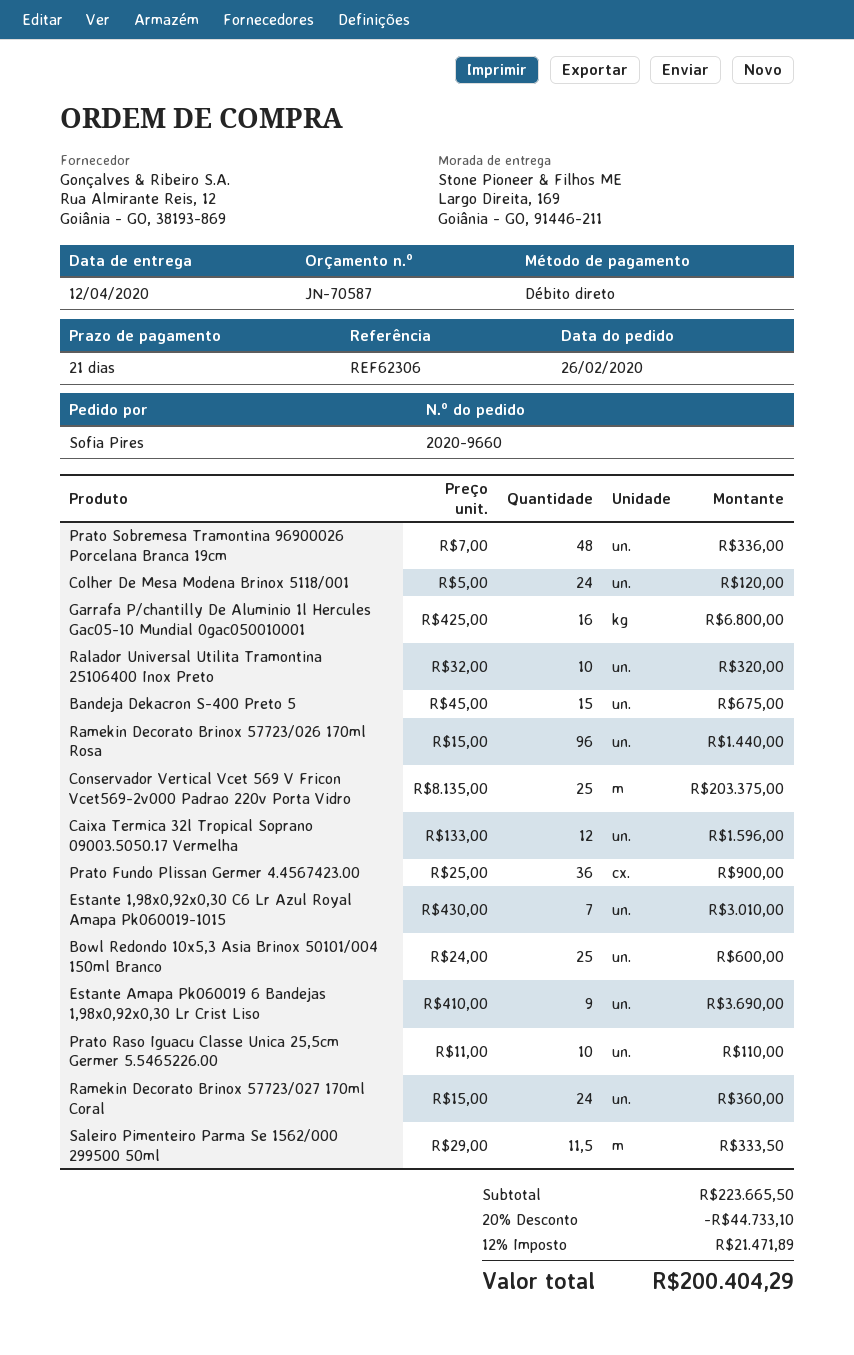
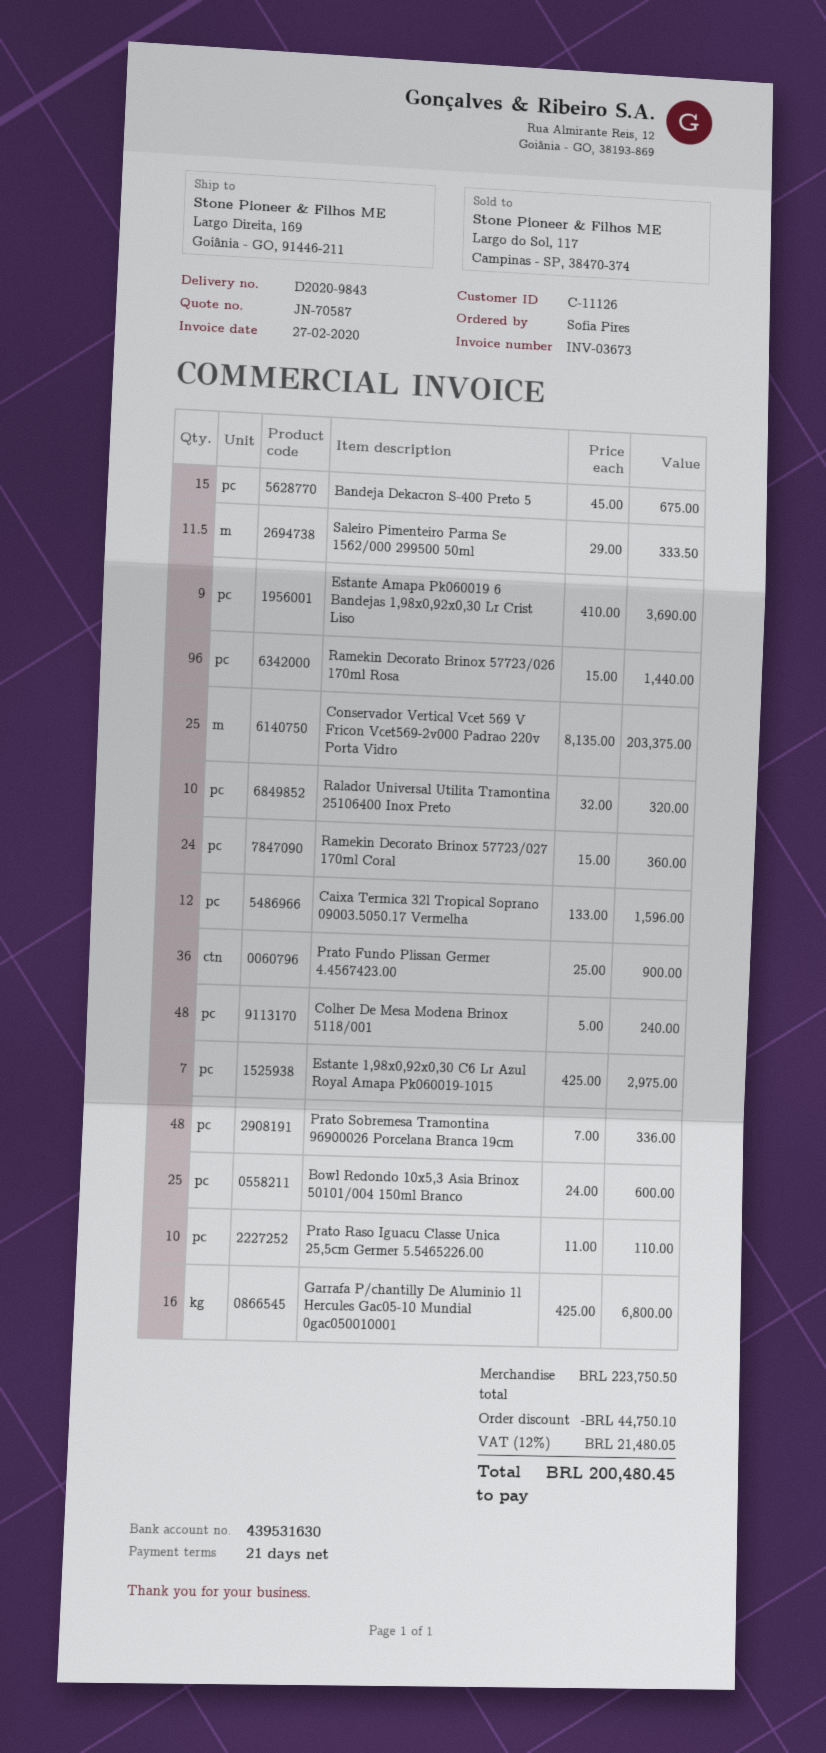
Colher De Mesa Modena Brinox 5118/001: 24 x 5.00 = 120.00 -> 48 x 5.00 = 240.00
Estante 1,98x0,92x0,30 C6 Lr Azul Royal Amapa Pk060019-1015: 7 x 430.00 = 3010.00 -> 7 x 425.00 = 2975.00
subtotal: 223665.50 -> 223750.50
discount: 44733.10 -> 44750.10
tax: 12% = 21471.89 -> 12% = 21480.05
total: 200404.29 -> 200480.45

